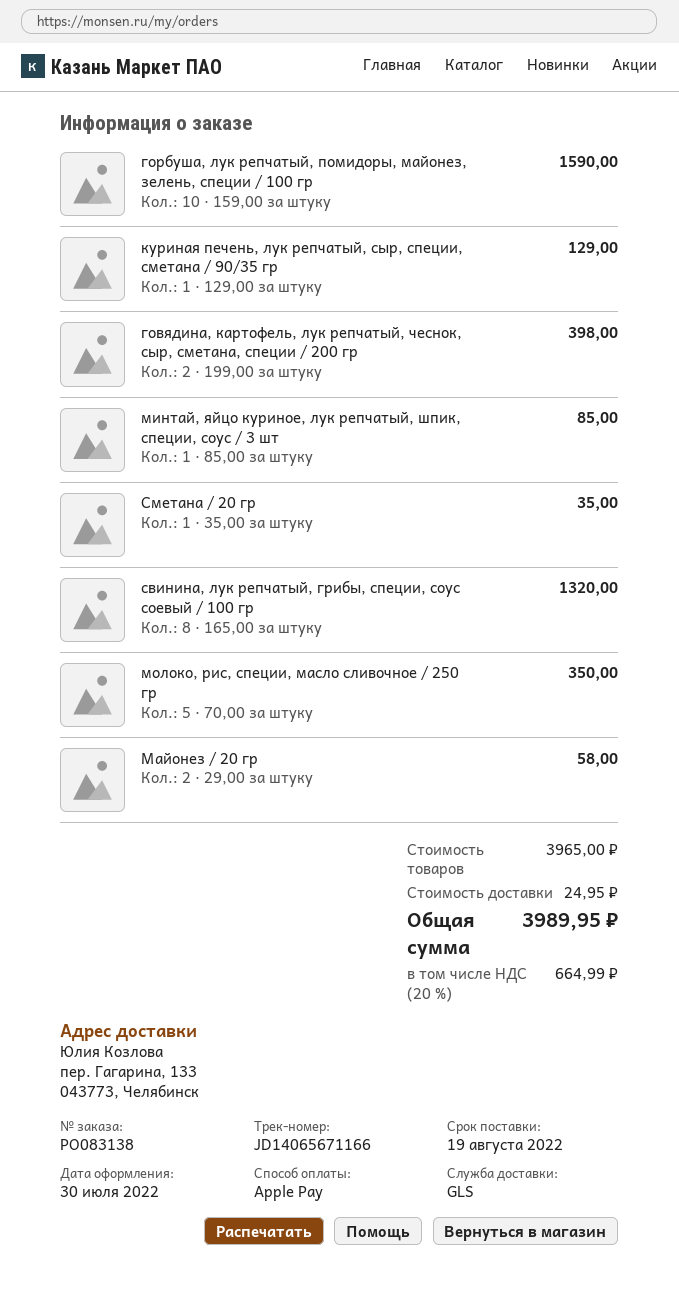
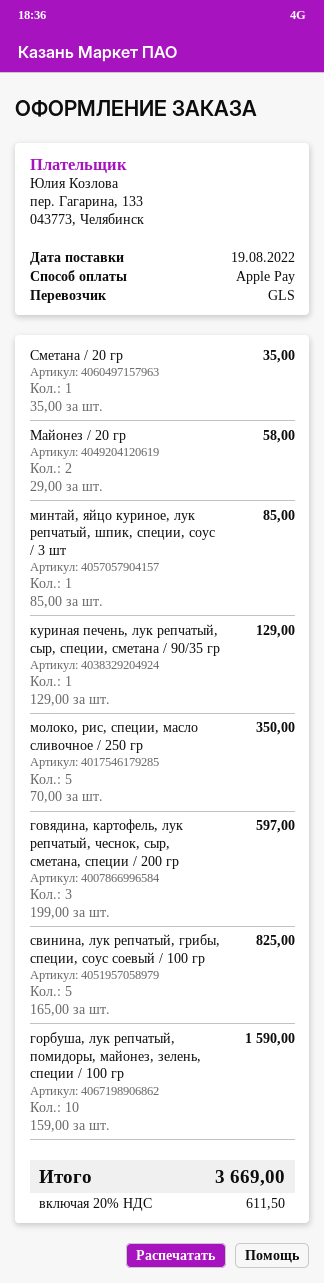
говядина, картофель, лук репчатый, чеснок, сыр, сметана, специи / 200 гр: 2 x 199.00 = 398.00 -> 3 x 199.00 = 597.00
свинина, лук репчатый, грибы, специи, соус соевый / 100 гр: 8 x 165.00 = 1320.00 -> 5 x 165.00 = 825.00
shipping: 24.95 -> none
tax: 20% = 664.99 -> 20% = 611.50
total: 3989.95 -> 3669.00

